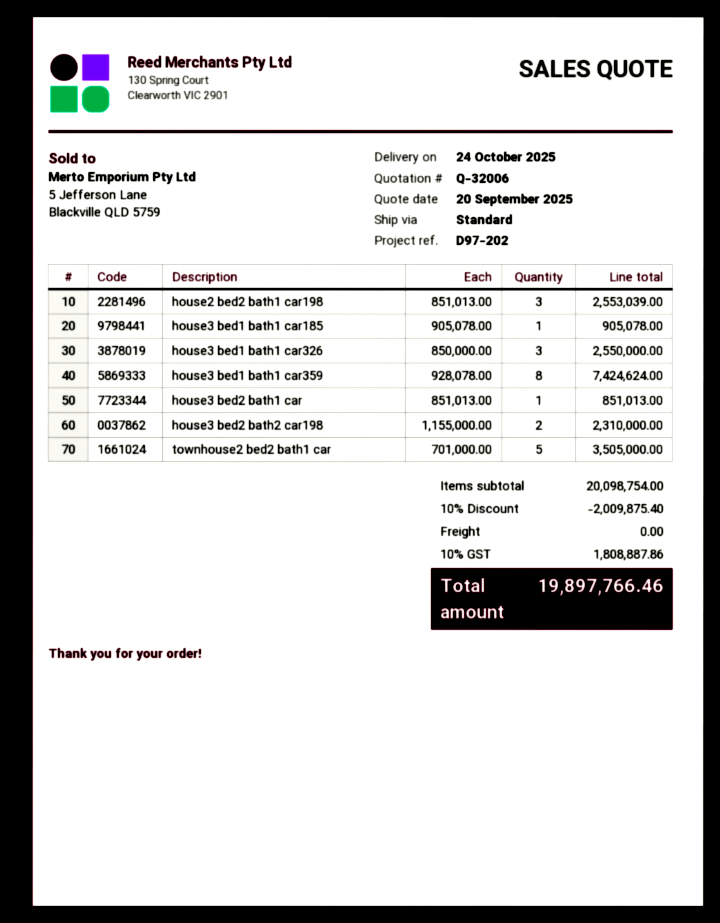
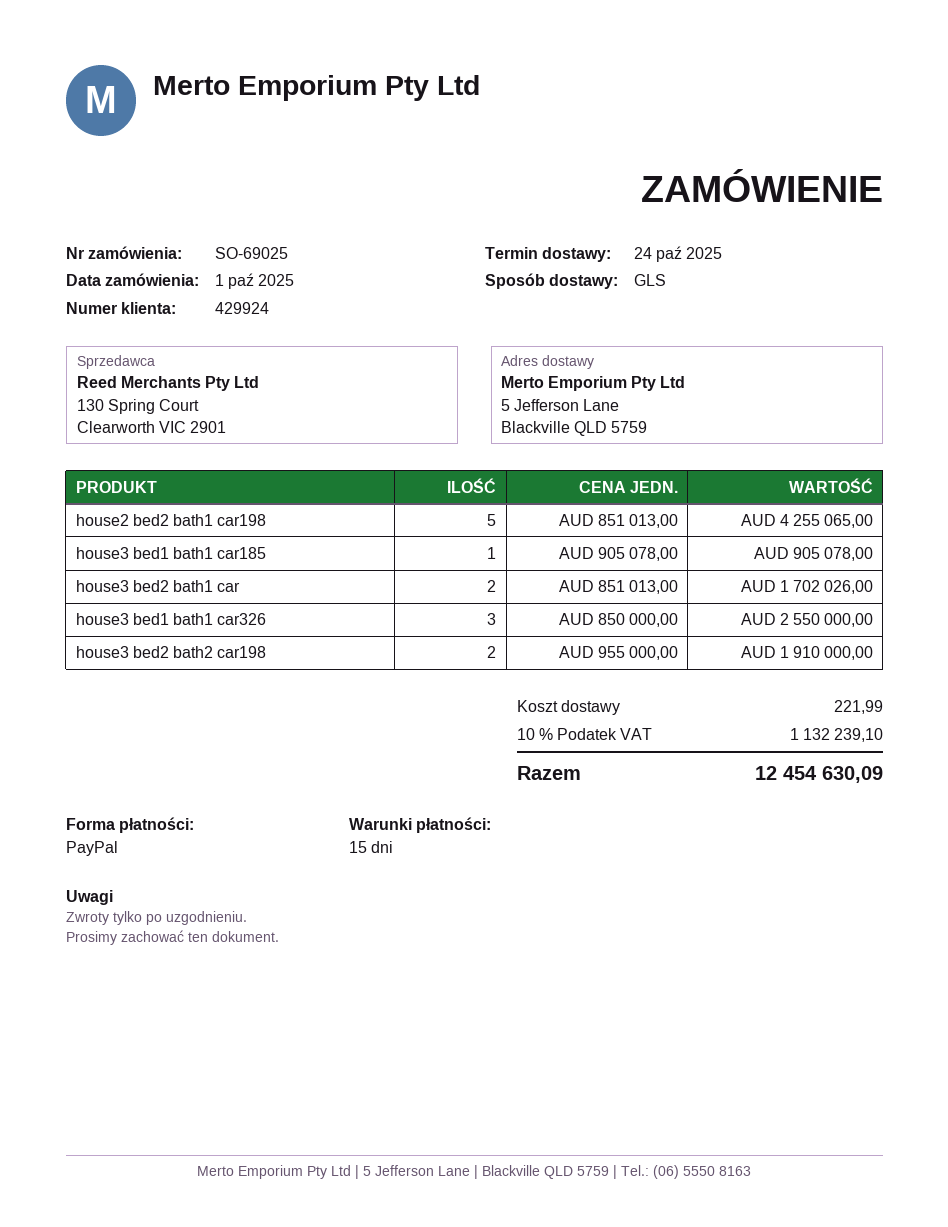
shipping method: standard -> GLS
house2 bed2 bath1 car198: 3 x 851013.00 = 2553039.00 -> 5 x 851013.00 = 4255065.00
house3 bed1 bath1 car359: 8 x 928078.00 = 7424624.00 -> none
house3 bed2 bath1 car: 1 x 851013.00 = 851013.00 -> 2 x 851013.00 = 1702026.00
house3 bed2 bath2 car198: 2 x 1155000.00 = 2310000.00 -> 2 x 955000.00 = 1910000.00
townhouse2 bed2 bath1 car: 5 x 701000.00 = 3505000.00 -> none
discount: 10% = 2009875.40 -> none
shipping: 0.00 -> 221.99
tax: 10% = 1808887.86 -> 10% = 1132239.10
total: 19897766.46 -> 12454630.09

